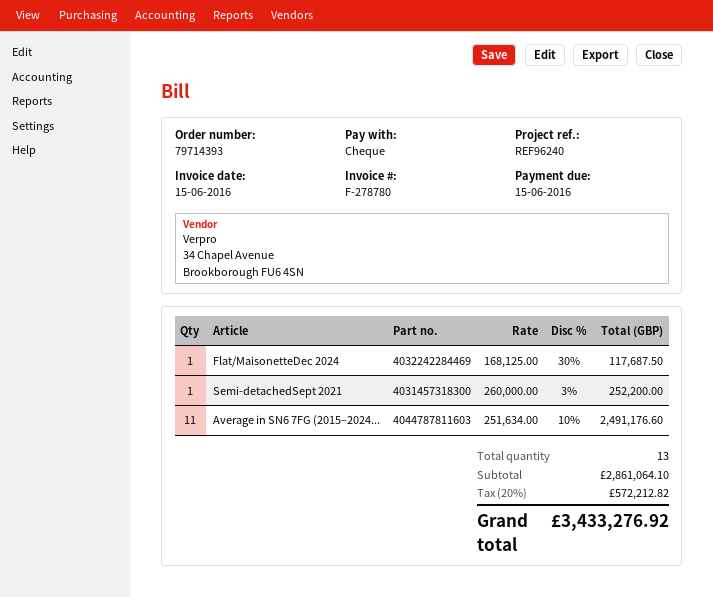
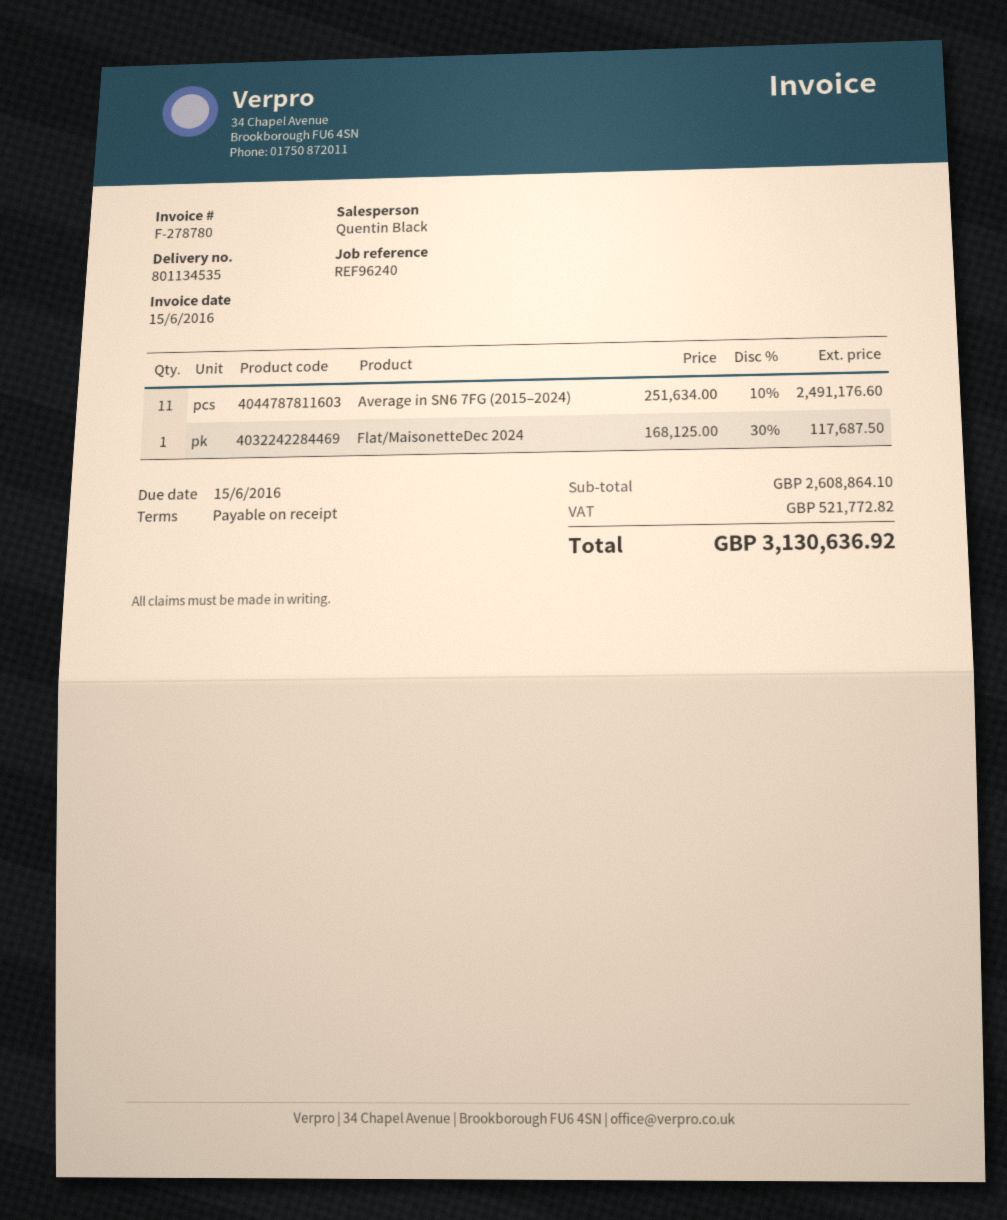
Semi-detachedSept 2021: 1 x 260000.00 - 3% = 252200.00 -> none
subtotal: 2861064.10 -> 2608864.10
tax: 572212.82 -> 521772.82
total: 3433276.92 -> 3130636.92

